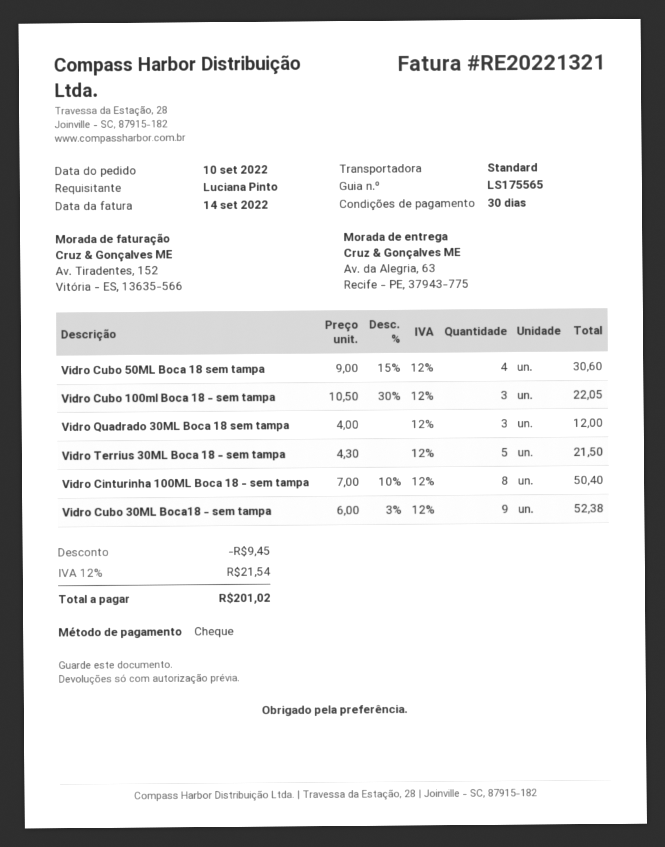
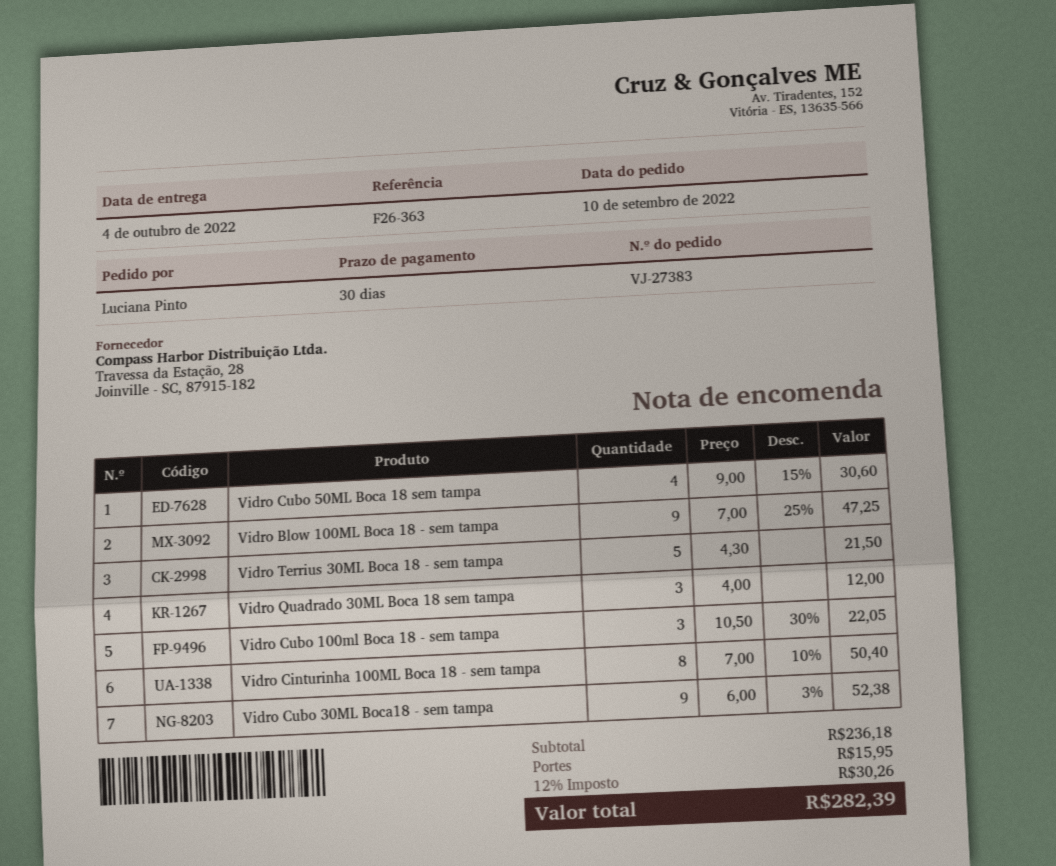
Vidro Blow 100ML Boca 18 - sem tampa: none -> 9 x 7.00 - 25% = 47.25
discount: 9.45 -> none
shipping: none -> 15.95
tax: 12% = 21.54 -> 12% = 30.26
total: 201.02 -> 282.39

